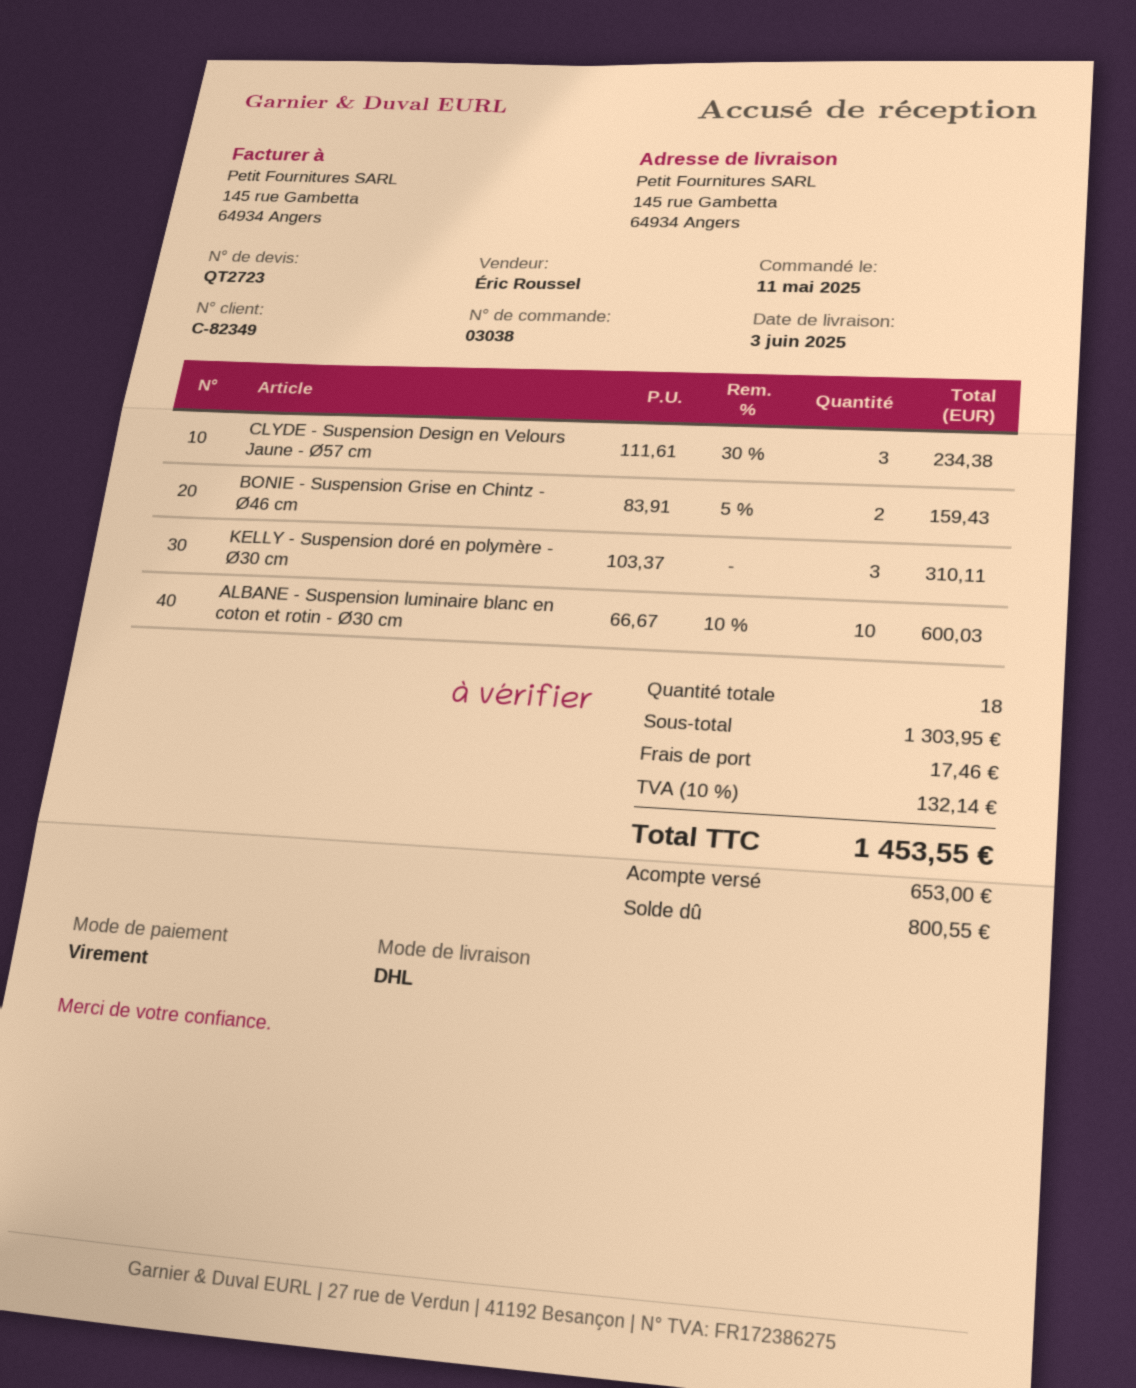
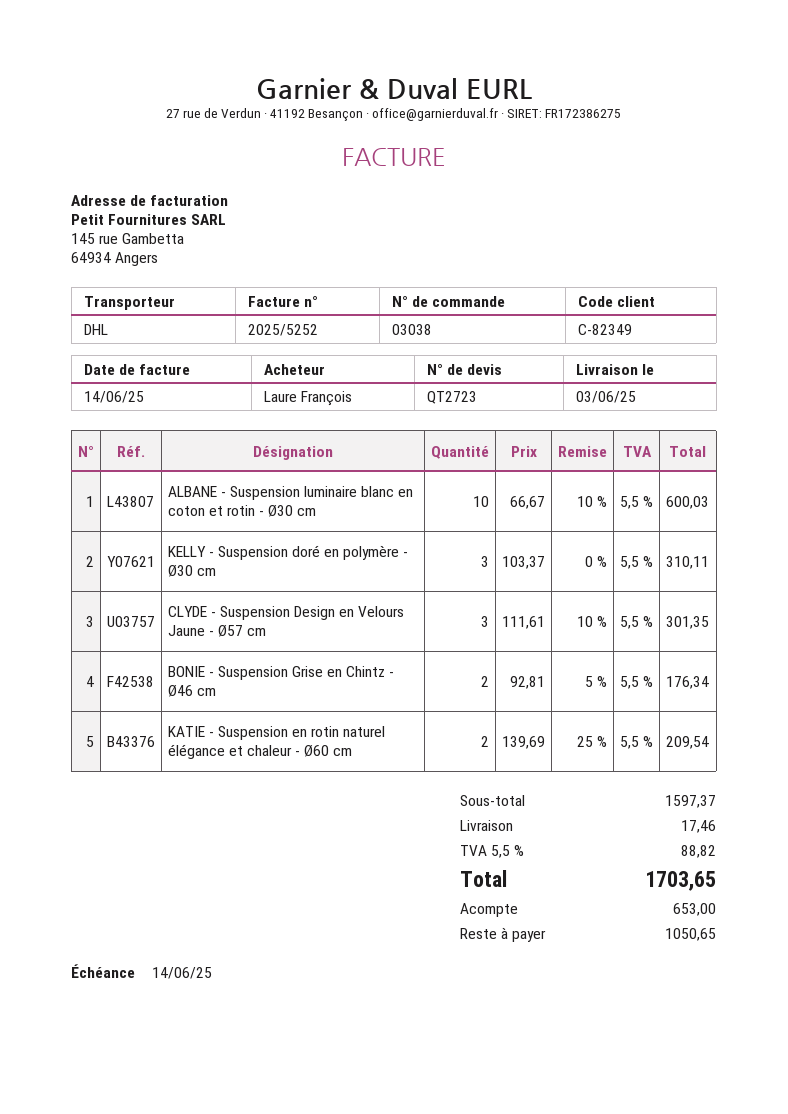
CLYDE - Suspension Design en Velours Jaune - Ø57 cm: 3 x 111.61 - 30% = 234.38 -> 3 x 111.61 - 10% = 301.35
BONIE - Suspension Grise en Chintz - Ø46 cm: 2 x 83.91 - 5% = 159.43 -> 2 x 92.81 - 5% = 176.34
KATIE - Suspension en rotin naturel élégance et chaleur - Ø60 cm: none -> 2 x 139.69 - 25% = 209.54
subtotal: 1303.95 -> 1597.37
tax: 10% = 132.14 -> 5.5% = 88.82
total: 1453.55 -> 1703.65
balance: 800.55 -> 1050.65

